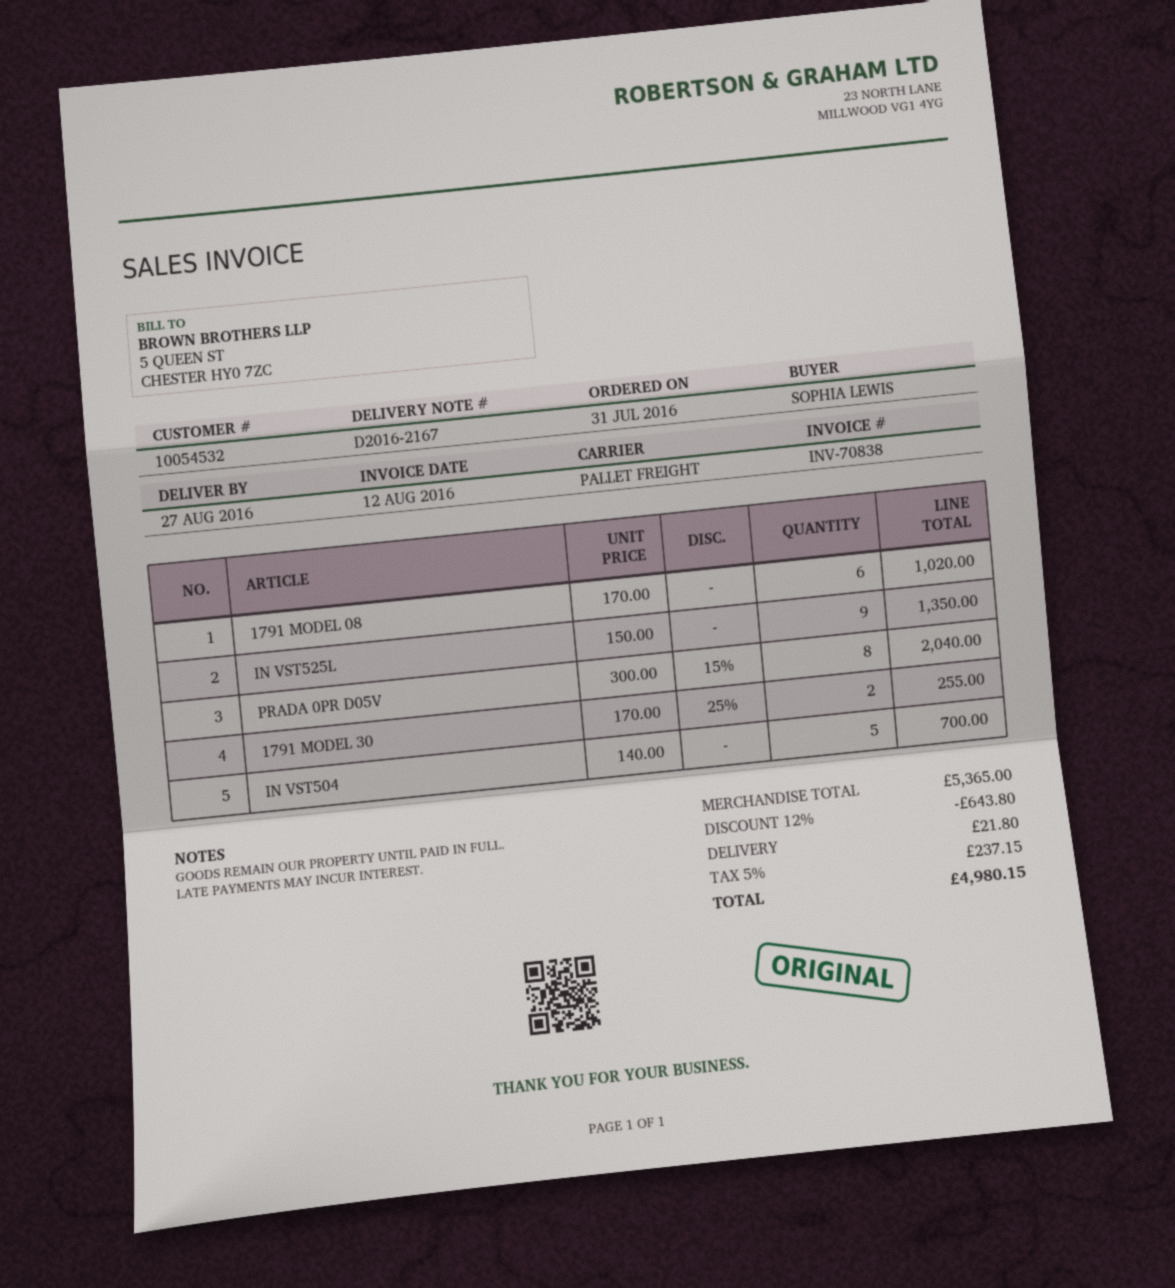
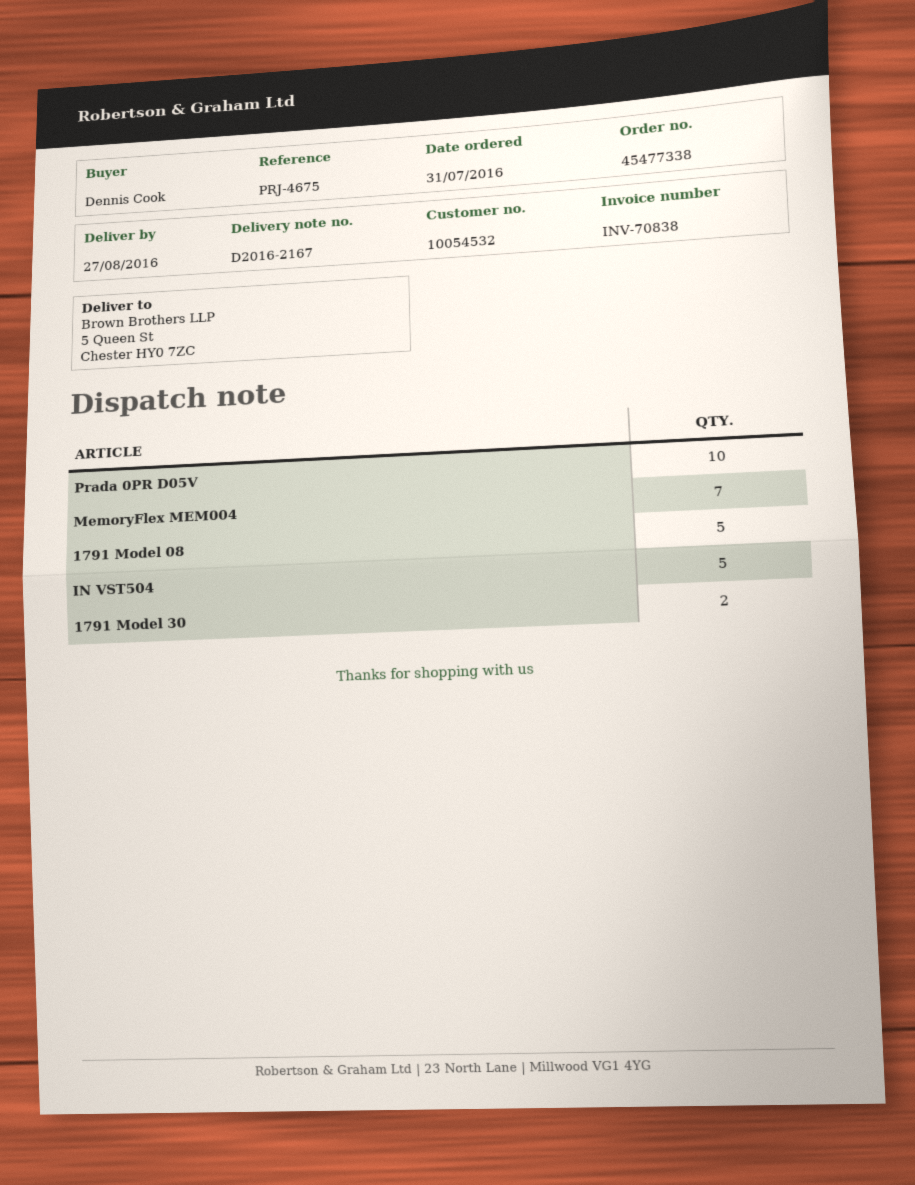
ordered by: SOPHIA LEWIS -> Dennis Cook
1791 MODEL 08: 6 -> 5
IN VST525L: 9 -> none
PRADA 0PR D05V: 8 -> 10
MemoryFlex MEM004: none -> 7

